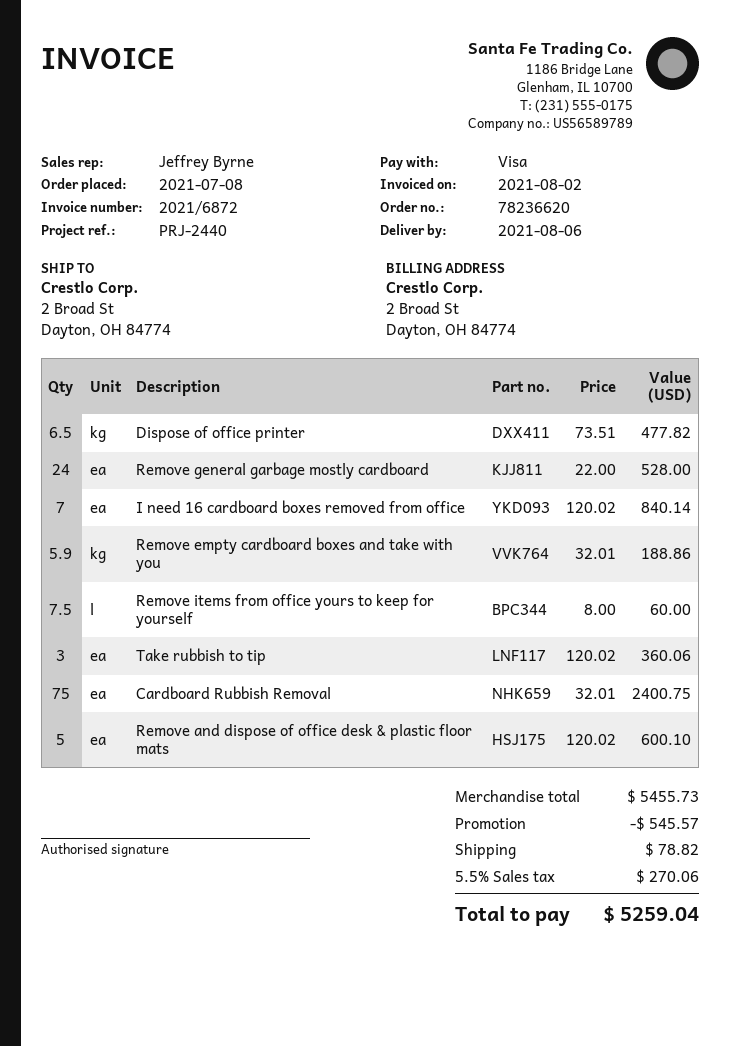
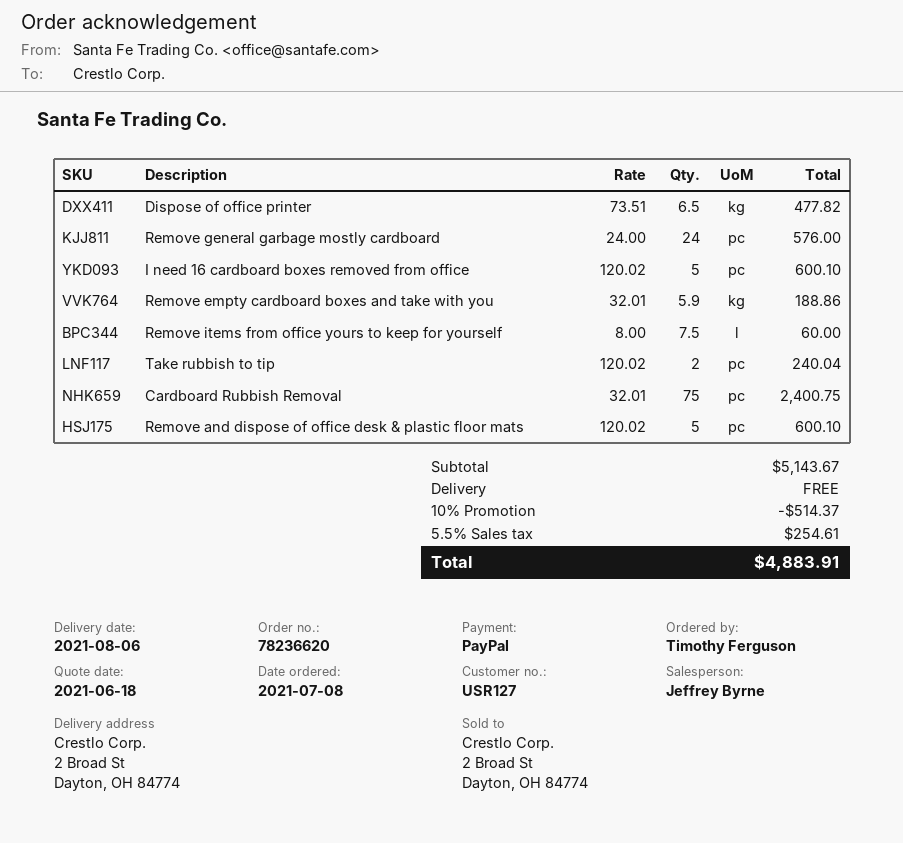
payment method: Visa -> PayPal
Remove general garbage mostly cardboard: 24 x 22.00 = 528.00 -> 24 x 24.00 = 576.00
I need 16 cardboard boxes removed from office: 7 x 120.02 = 840.14 -> 5 x 120.02 = 600.10
Take rubbish to tip: 3 x 120.02 = 360.06 -> 2 x 120.02 = 240.04
subtotal: 5455.73 -> 5143.67
discount: 545.57 -> 514.37
shipping: 78.82 -> 0.00
tax: 5.5% = 270.06 -> 5.5% = 254.61
total: 5259.04 -> 4883.91

